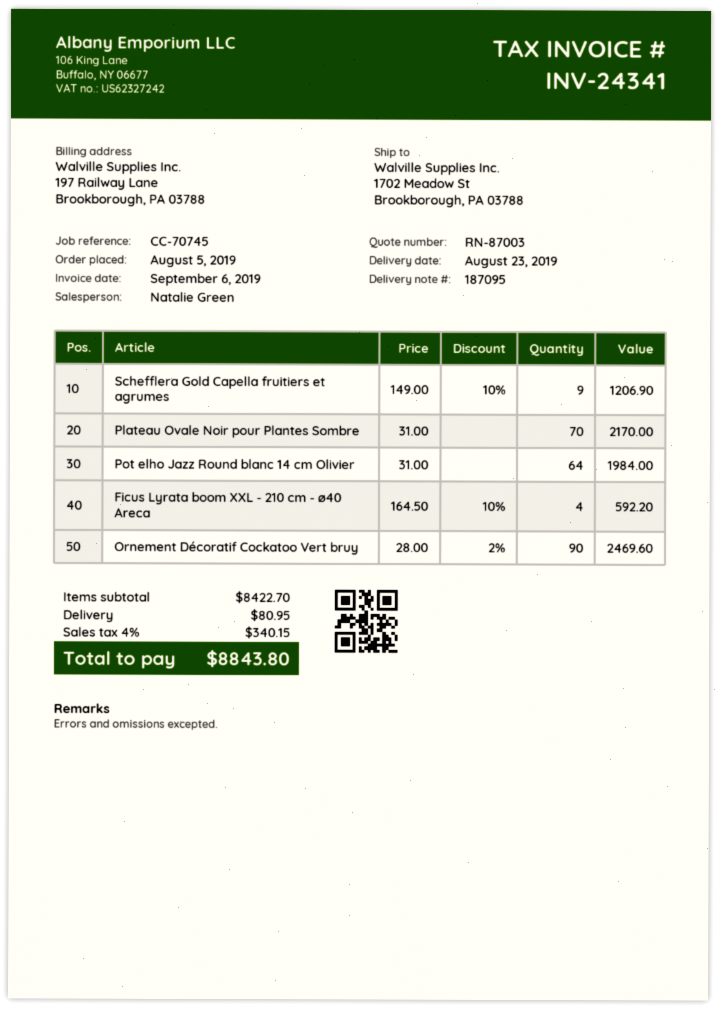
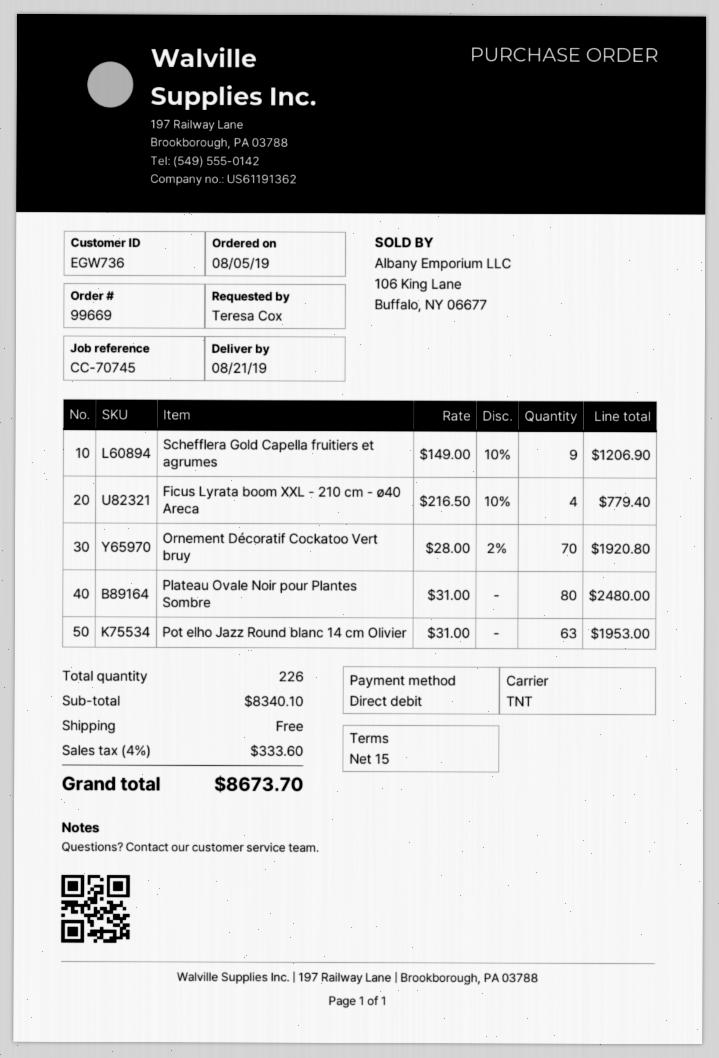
delivery date: 2019-08-23 -> 2019-08-21
Plateau Ovale Noir pour Plantes Sombre: 70 x 31.00 = 2170.00 -> 80 x 31.00 = 2480.00
Pot elho Jazz Round blanc 14 cm Olivier: 64 x 31.00 = 1984.00 -> 63 x 31.00 = 1953.00
Ficus Lyrata boom XXL - 210 cm - ø40 Areca: 4 x 164.50 - 10% = 592.20 -> 4 x 216.50 - 10% = 779.40
Ornement Décoratif Cockatoo Vert bruy: 90 x 28.00 - 2% = 2469.60 -> 70 x 28.00 - 2% = 1920.80
subtotal: 8422.70 -> 8340.10
shipping: 80.95 -> 0.00
tax: 4% = 340.15 -> 4% = 333.60
total: 8843.80 -> 8673.70

